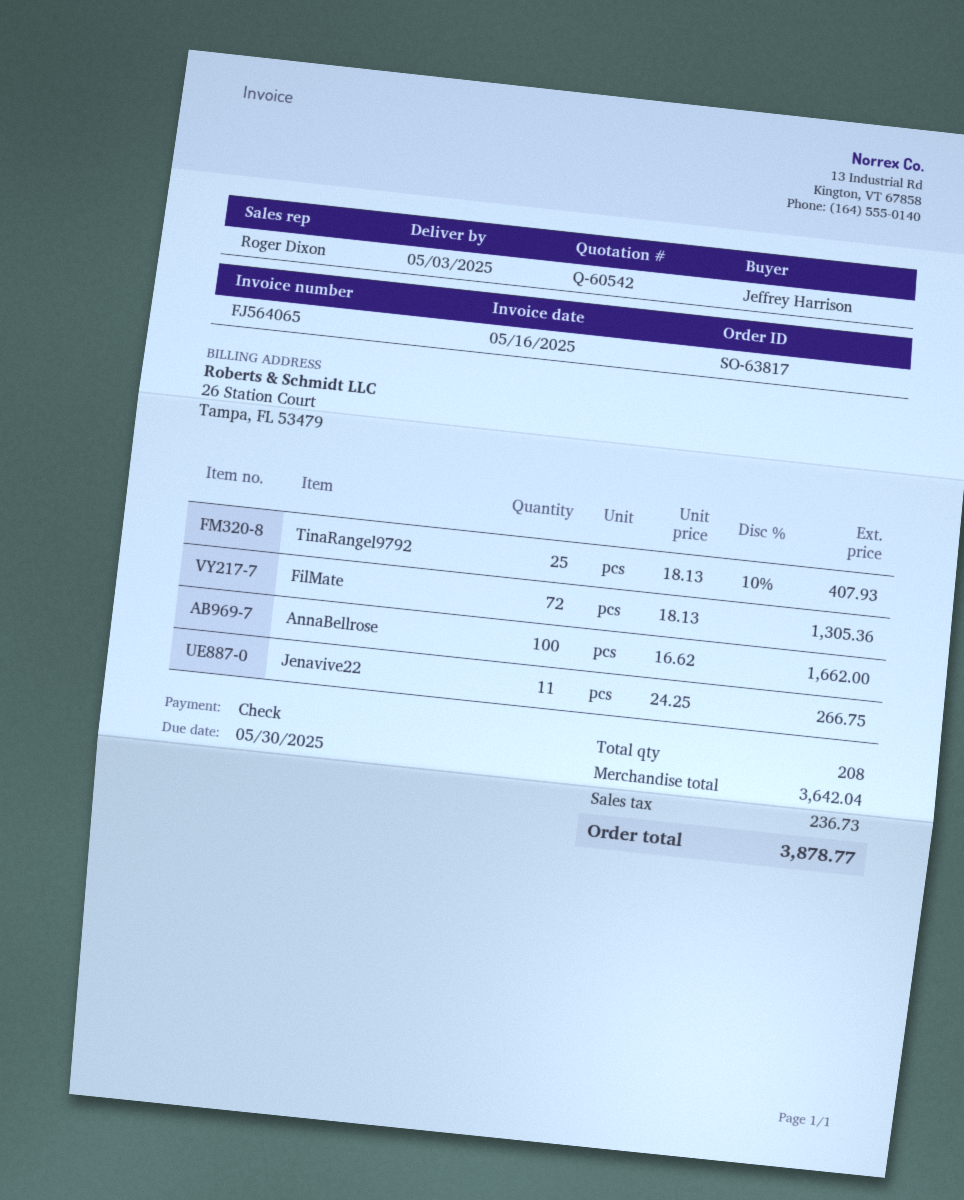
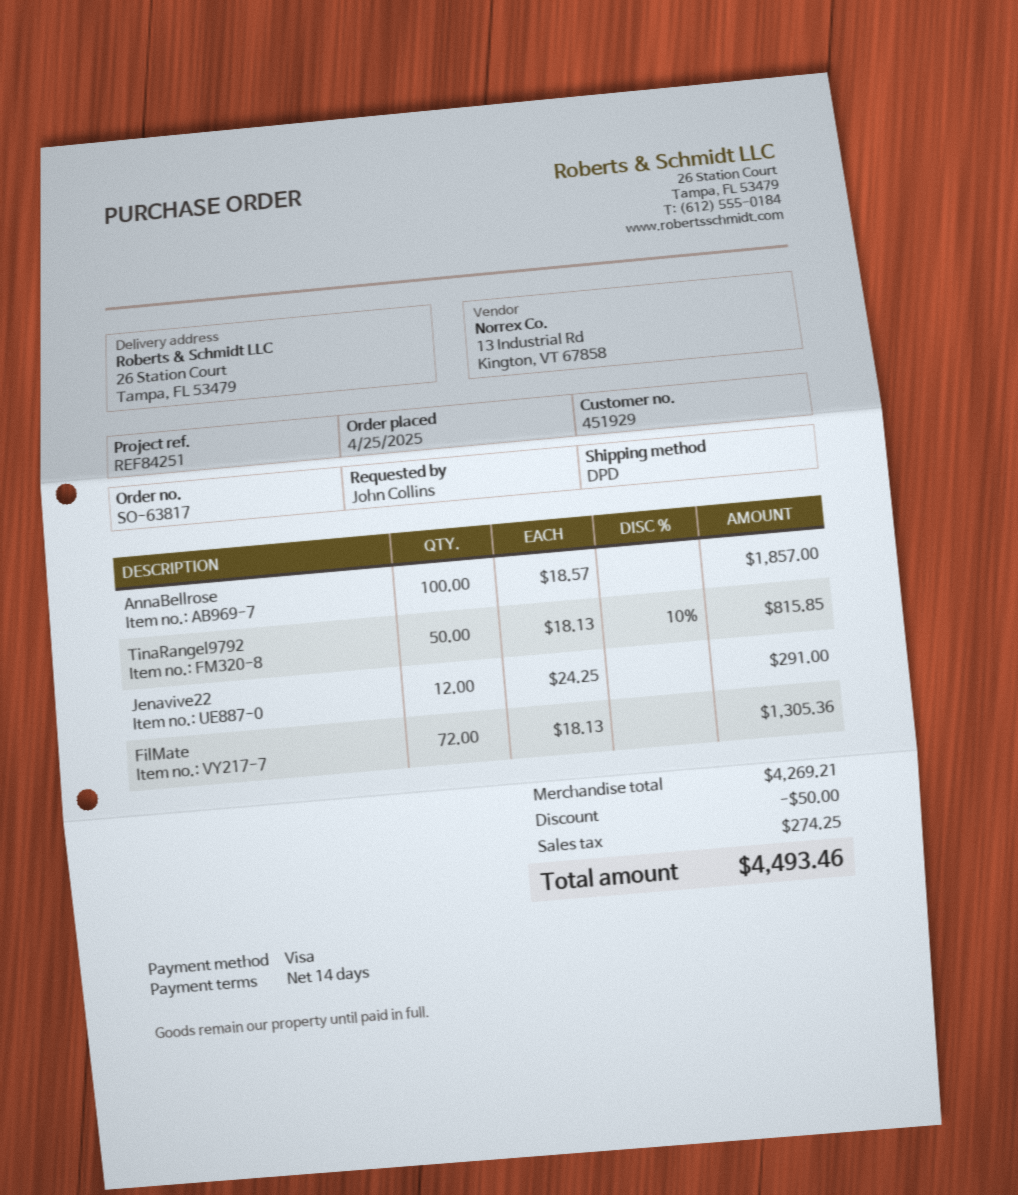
ordered by: Jeffrey Harrison -> John Collins
payment method: cheque -> Visa
TinaRangel9792: 25 x 18.13 - 10% = 407.93 -> 50 x 18.13 - 10% = 815.85
AnnaBellrose: 100 x 16.62 = 1662.00 -> 100 x 18.57 = 1857.00
Jenavive22: 11 x 24.25 = 266.75 -> 12 x 24.25 = 291.00
subtotal: 3642.04 -> 4269.21
discount: none -> 50.00
tax: 236.73 -> 274.25
total: 3878.77 -> 4493.46

